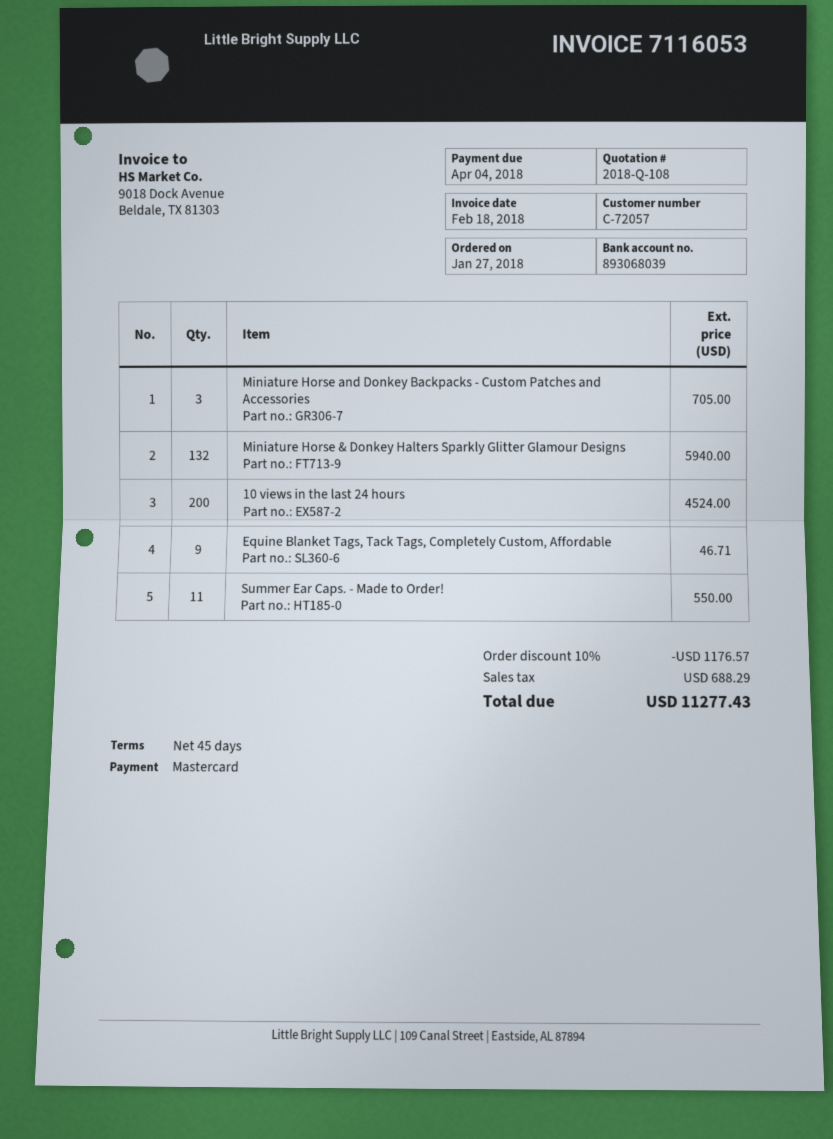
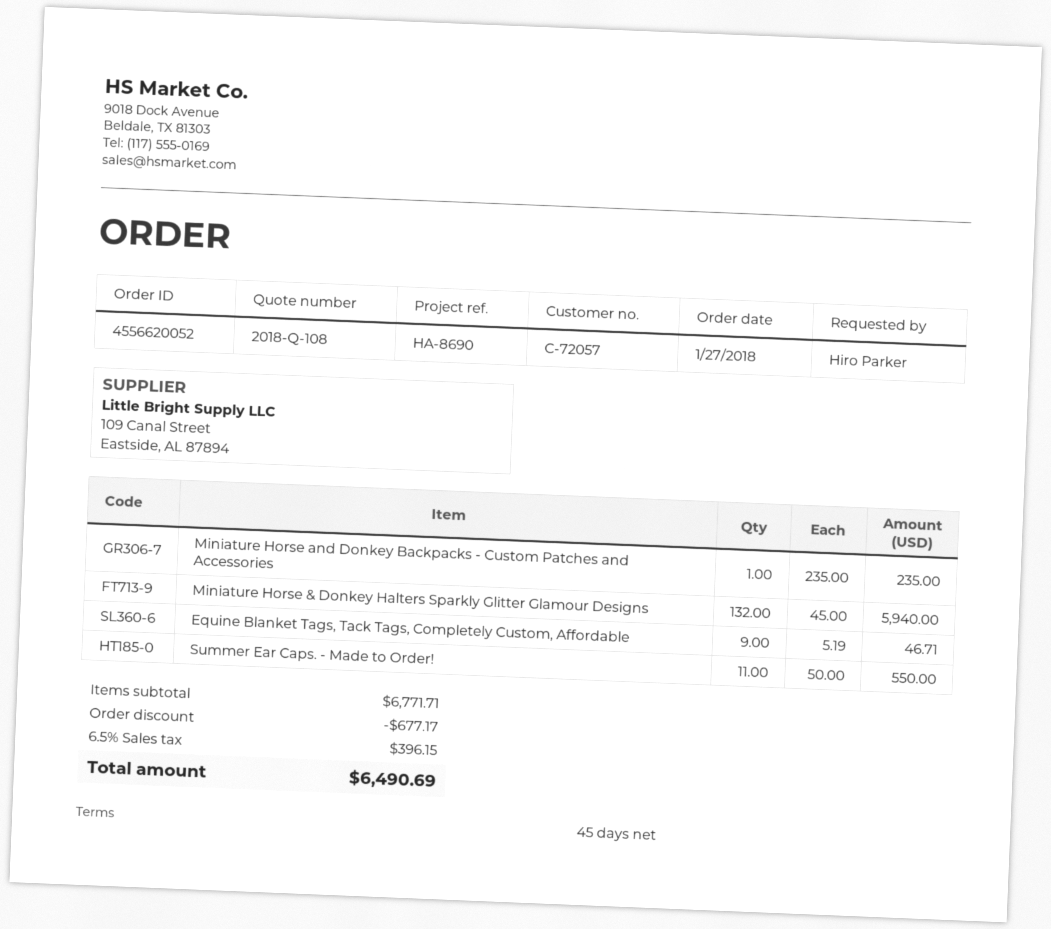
Miniature Horse and Donkey Backpacks - Custom Patches and Accessories: 3 for 705.00 -> 1 for 235.00
10 views in the last 24 hours: 200 for 4524.00 -> none
discount: 1176.57 -> 677.17
tax: 688.29 -> 396.15
total: 11277.43 -> 6490.69

